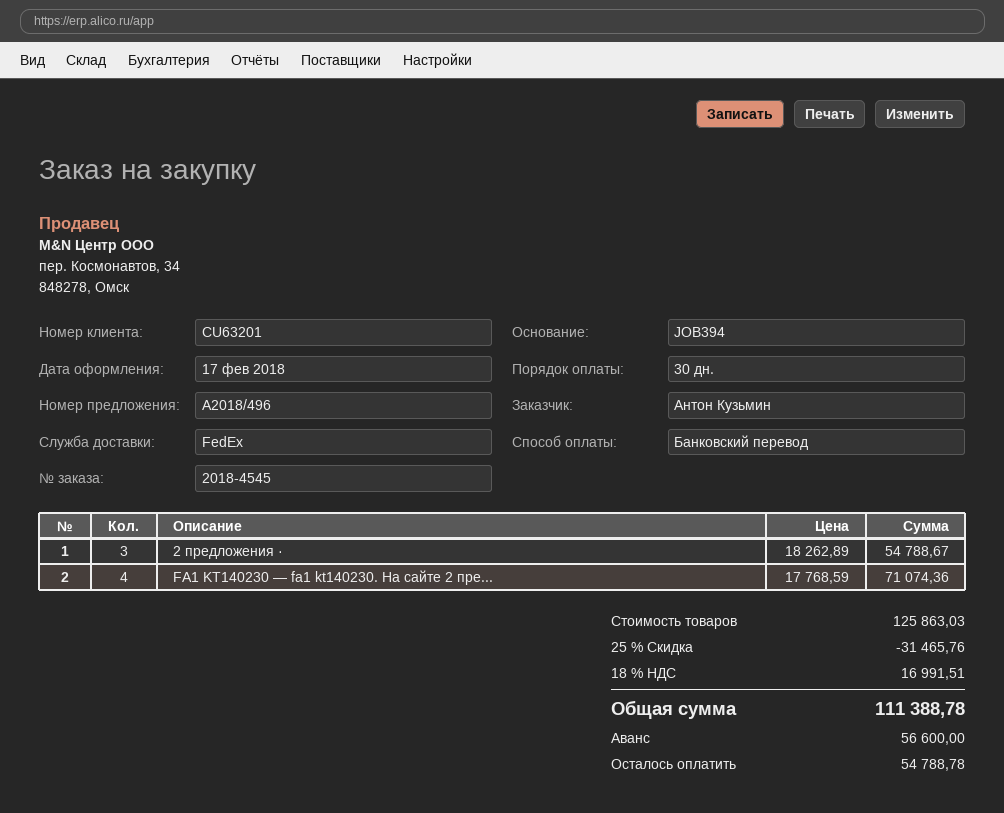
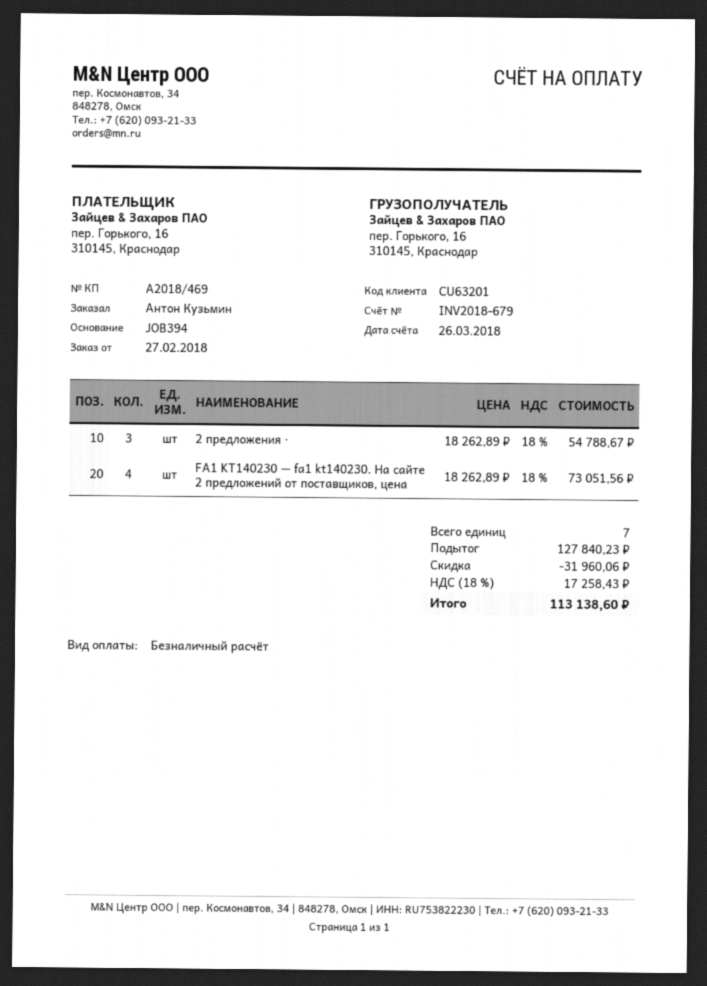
quote number: A2018/496 -> A2018/469
order date: 2018-02-17 -> 2018-02-27
FA1 KT140230 — fa1 kt140230. На сайте 2 пре...: 4 x 17768.59 = 71074.36 -> 4 x 18262.89 = 73051.56
subtotal: 125863.03 -> 127840.23
discount: 31465.76 -> 31960.06
tax: 18% = 16991.51 -> 18% = 17258.43
total: 111388.78 -> 113138.60

